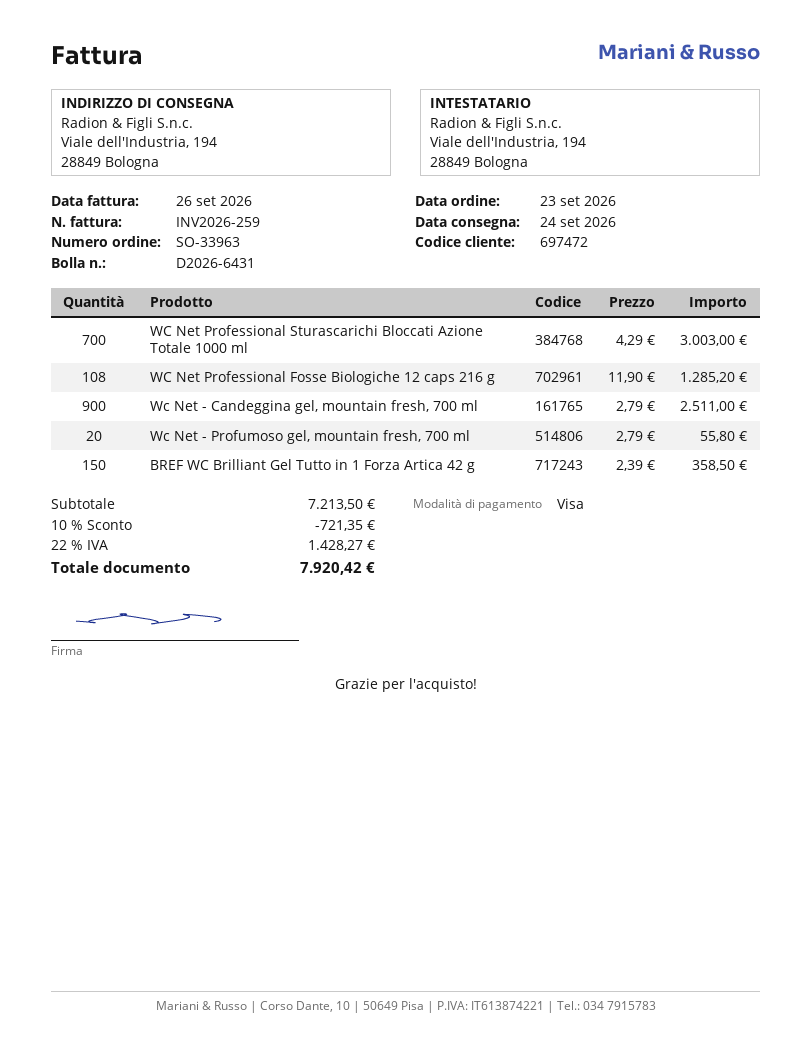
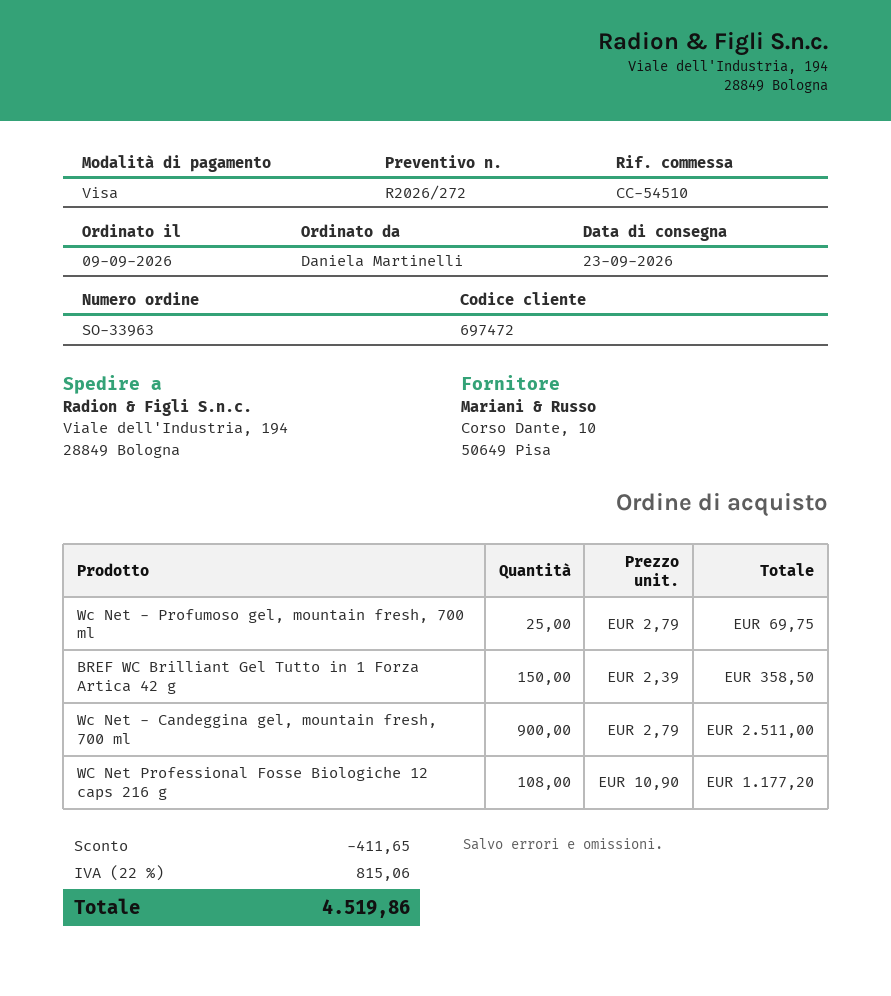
order date: 2026-09-23 -> 2026-09-09
delivery date: 2026-09-24 -> 2026-09-23
WC Net Professional Sturascarichi Bloccati Azione Totale 1000 ml: 700 x 4.29 = 3003.00 -> none
WC Net Professional Fosse Biologiche 12 caps 216 g: 108 x 11.90 = 1285.20 -> 108 x 10.90 = 1177.20
Wc Net - Profumoso gel, mountain fresh, 700 ml: 20 x 2.79 = 55.80 -> 25 x 2.79 = 69.75
discount: 721.35 -> 411.65
tax: 22% = 1428.27 -> 22% = 815.06
total: 7920.42 -> 4519.86

